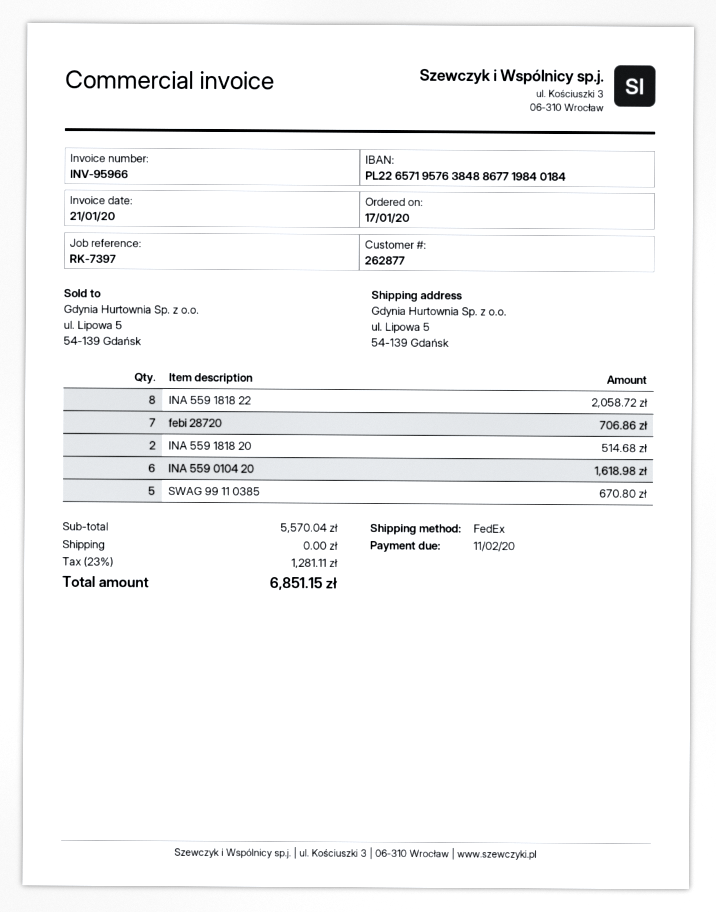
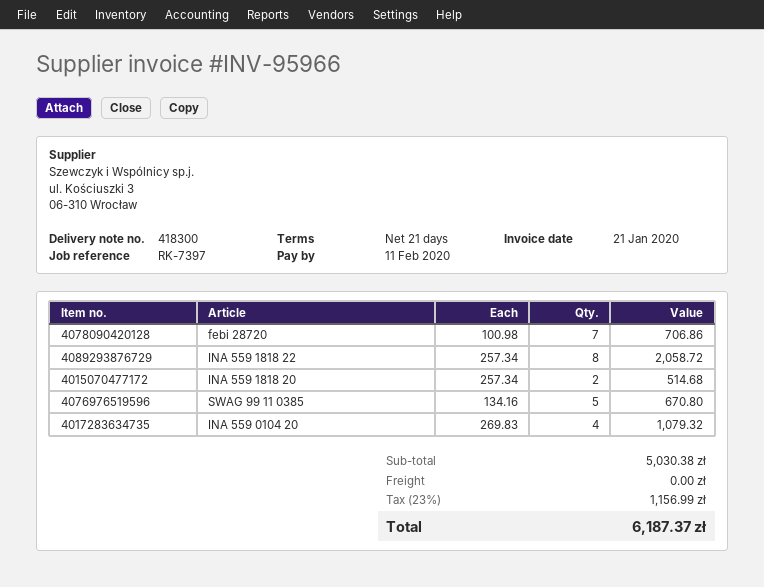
INA 559 0104 20: 6 for 1618.98 -> 4 for 1079.32
subtotal: 5570.04 -> 5030.38
tax: 23% = 1281.11 -> 23% = 1156.99
total: 6851.15 -> 6187.37

